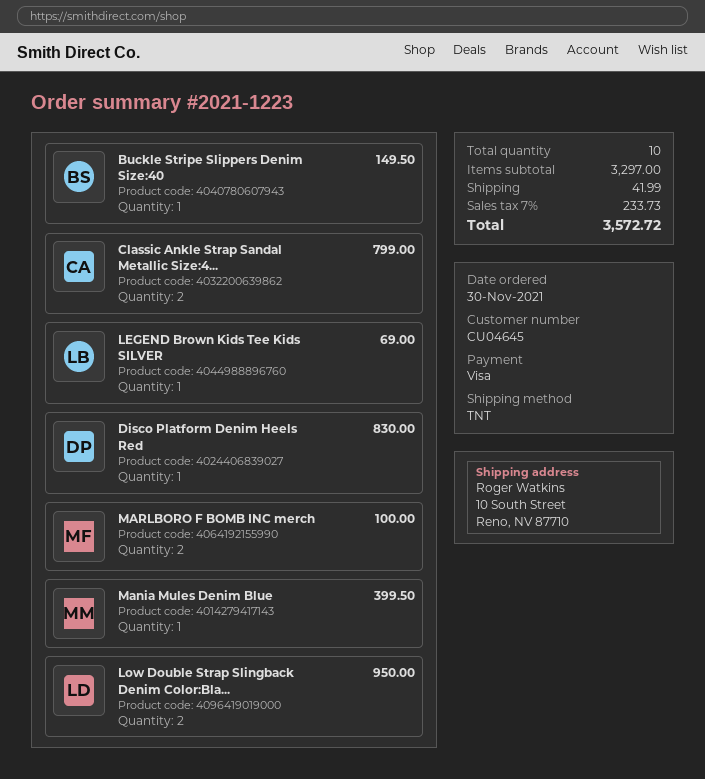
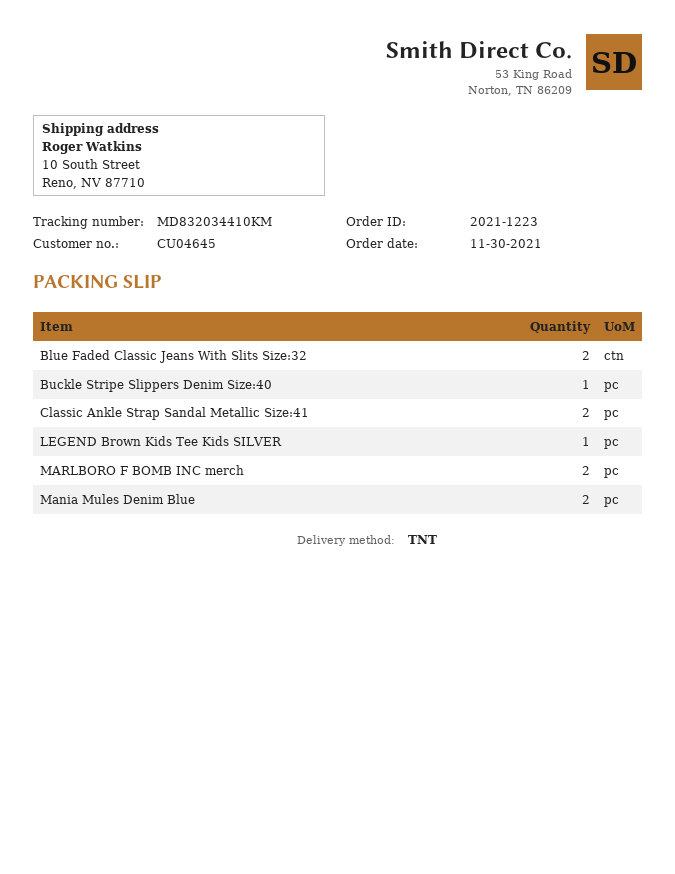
Disco Platform Denim Heels Red: 1 -> none
Mania Mules Denim Blue: 1 -> 2
Low Double Strap Slingback Denim Color:Bla...: 2 -> none
Blue Faded Classic Jeans With Slits Size:32: none -> 2

